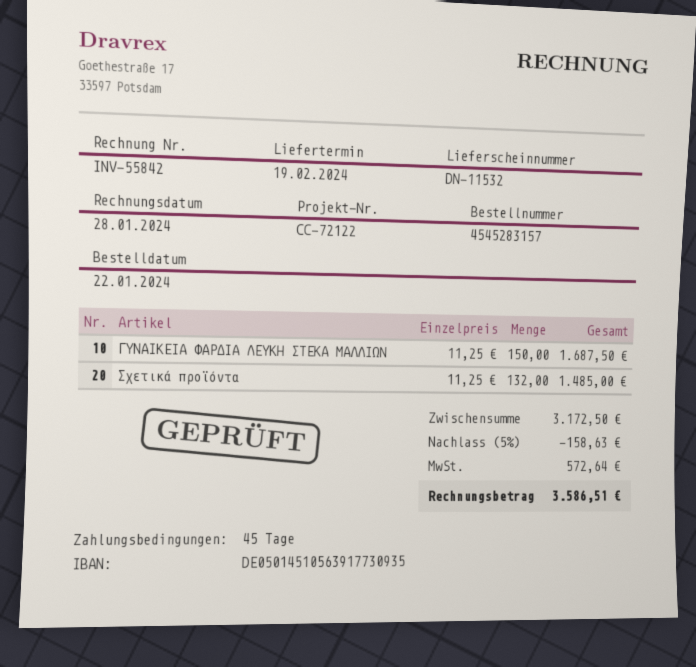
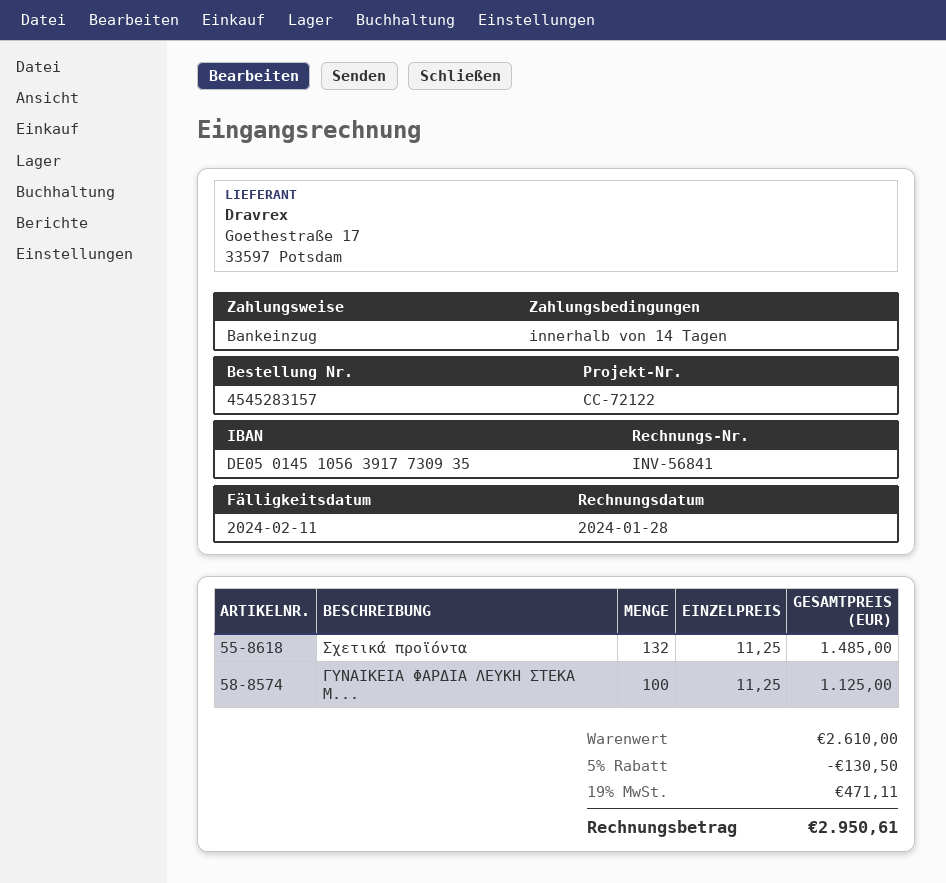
invoice number: INV-55842 -> INV-56841
payment terms: 45 days -> 14 days
ΓΥΝΑΙΚΕΙΑ ΦΑΡΔΙΑ ΛΕΥΚΗ ΣΤΕΚΑ ΜΑΛΛΙΩΝ: 150 x 11.25 = 1687.50 -> 100 x 11.25 = 1125.00
subtotal: 3172.50 -> 2610.00
discount: 5% = 158.63 -> 5% = 130.50
tax: 572.64 -> 471.11
total: 3586.51 -> 2950.61

